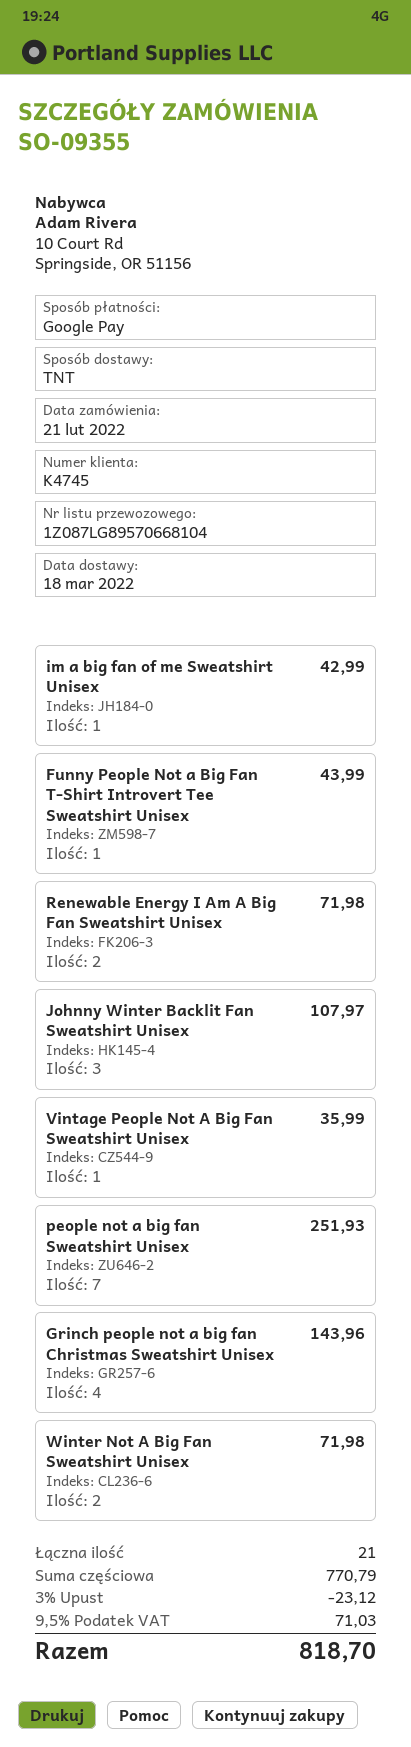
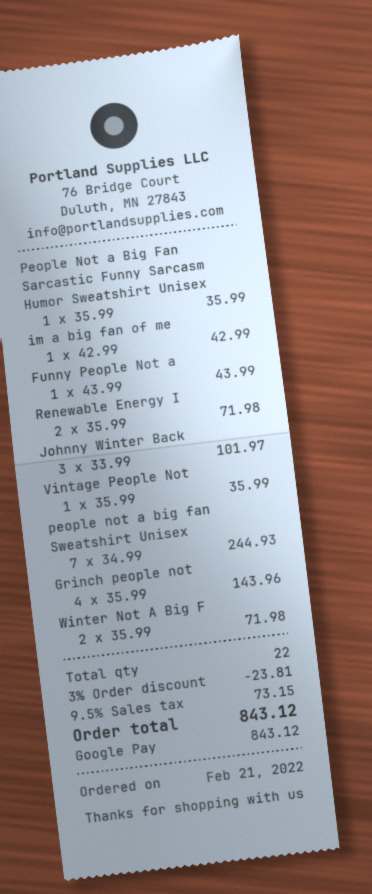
Johnny Winter Backlit Fan Sweatshirt Unisex: 3 for 107.97 -> 3 for 101.97
people not a big fan Sweatshirt Unisex: 7 for 251.93 -> 7 for 244.93
People Not a Big Fan Sarcastic Funny Sarcasm Humor Sweatshirt Unisex: none -> 1 for 35.99
total quantity: 21 -> 22
discount: 3% = 23.12 -> 3% = 23.81
tax: 9.5% = 71.03 -> 9.5% = 73.15
total: 818.70 -> 843.12

